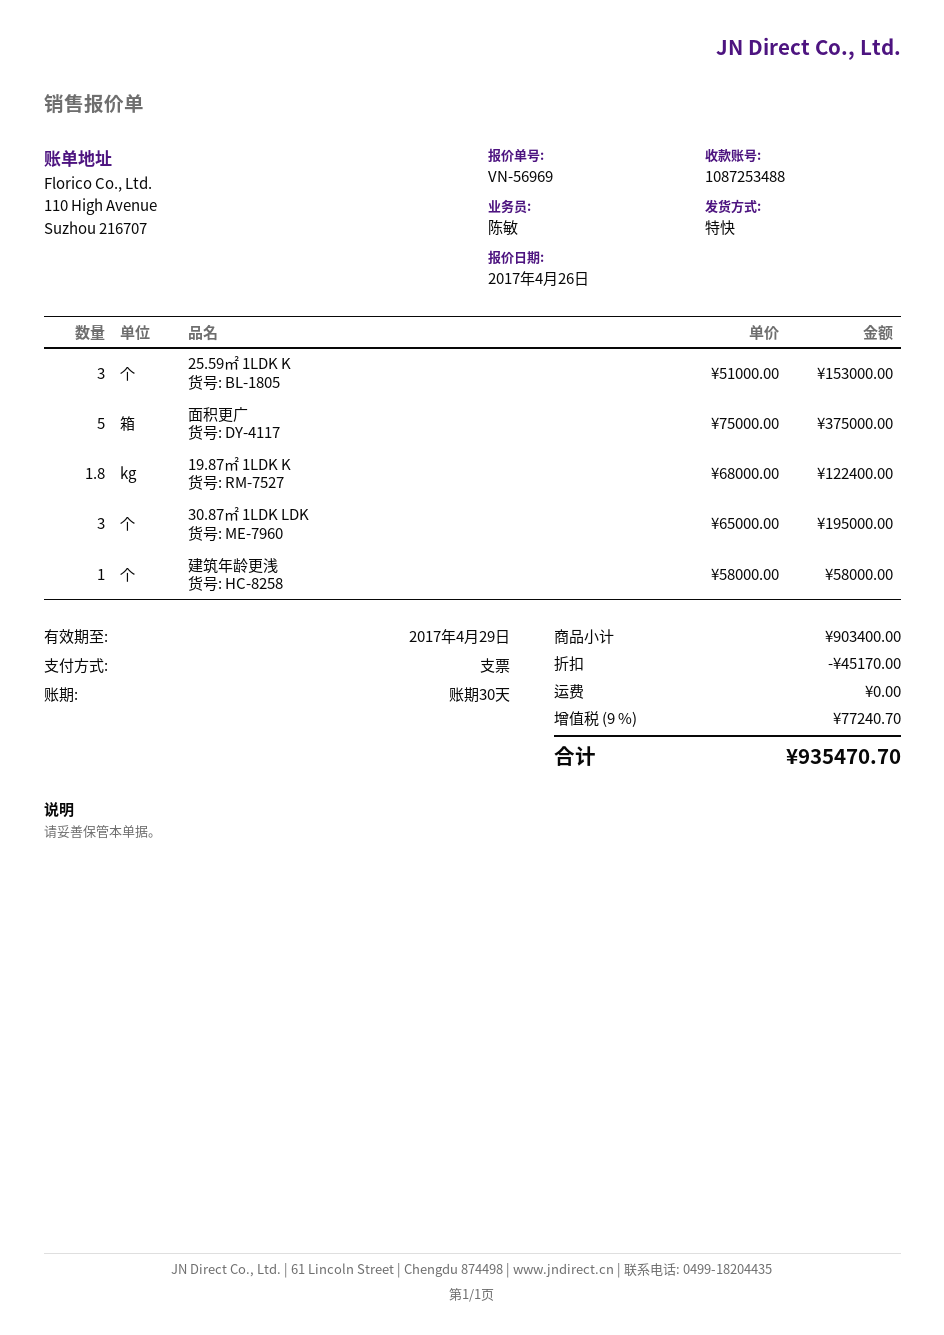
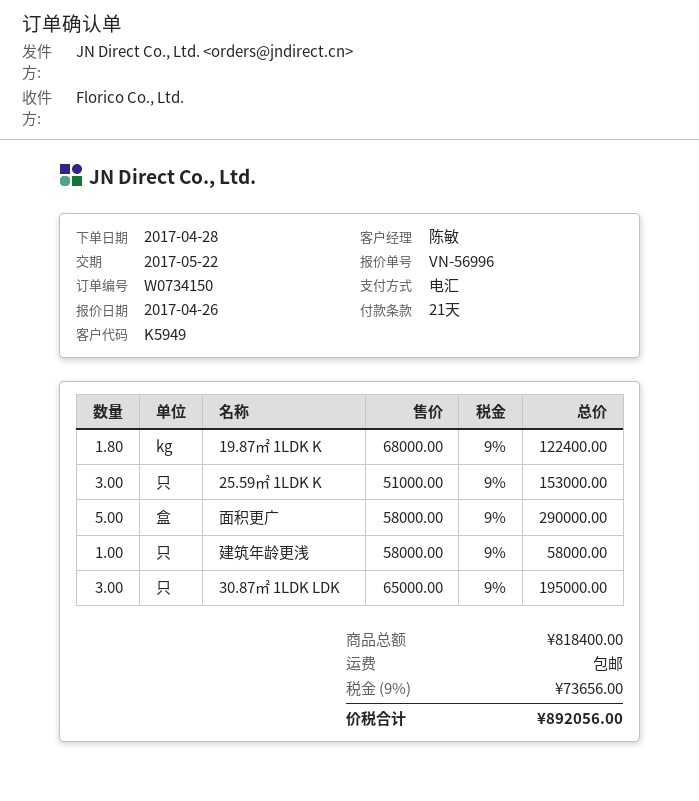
quote number: VN-56969 -> VN-56996
payment terms: 30 days -> 21 days
payment method: cheque -> bank transfer
面积更广: 5 x 75000.00 = 375000.00 -> 5 x 58000.00 = 290000.00
subtotal: 903400.00 -> 818400.00
discount: 45170.00 -> none
tax: 9% = 77240.70 -> 9% = 73656.00
total: 935470.70 -> 892056.00

